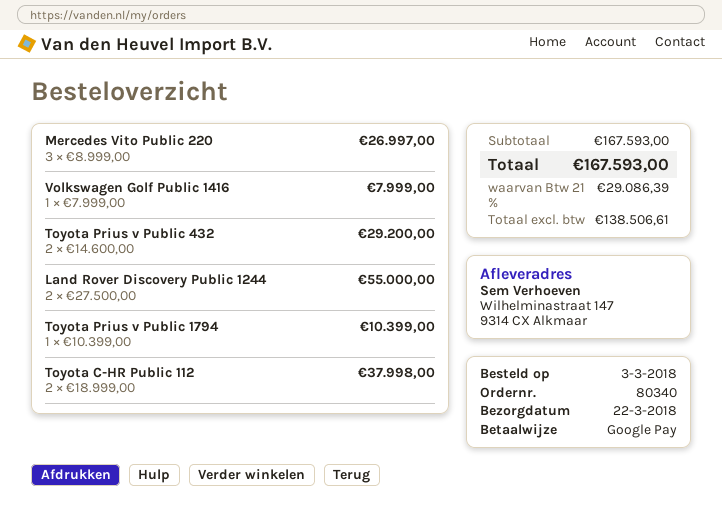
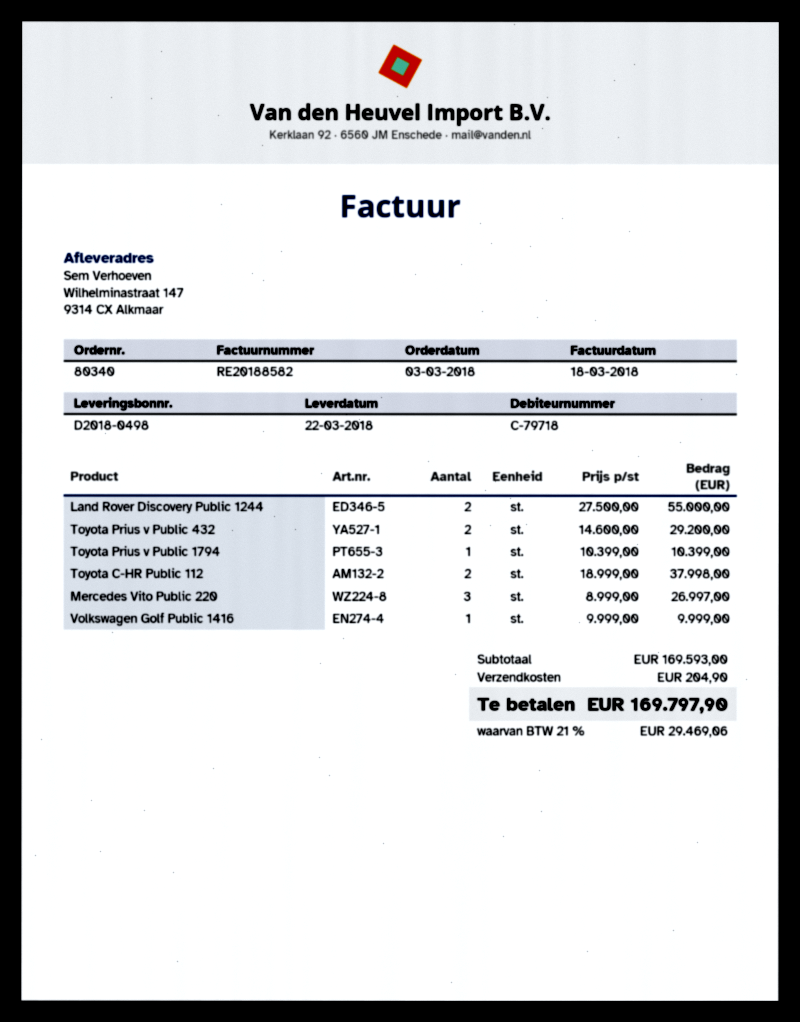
Volkswagen Golf Public 1416: 1 x 7999.00 = 7999.00 -> 1 x 9999.00 = 9999.00
subtotal: 167593.00 -> 169593.00
shipping: none -> 204.90
tax: 21% = 29086.39 -> 21% = 29469.06
total: 167593.00 -> 169797.90

